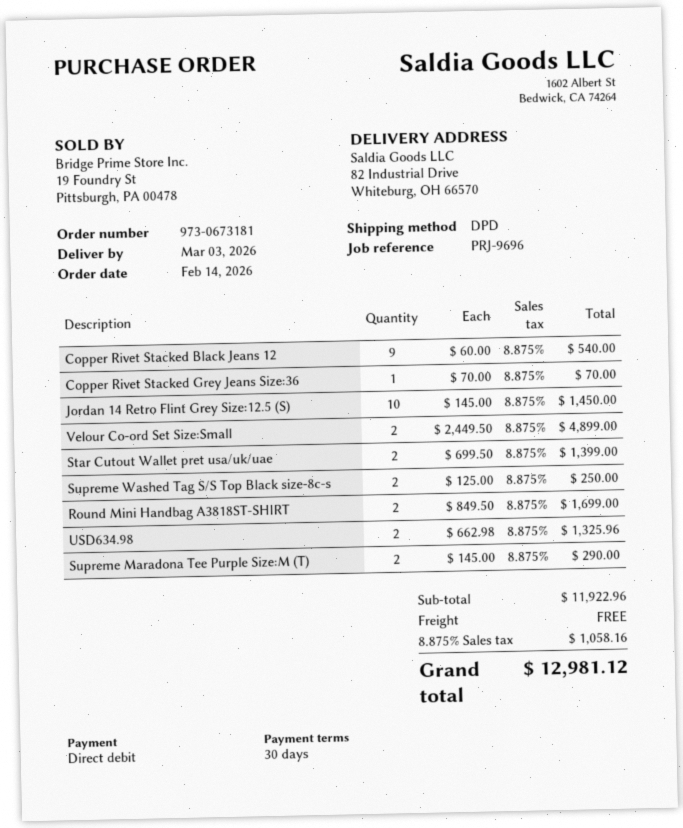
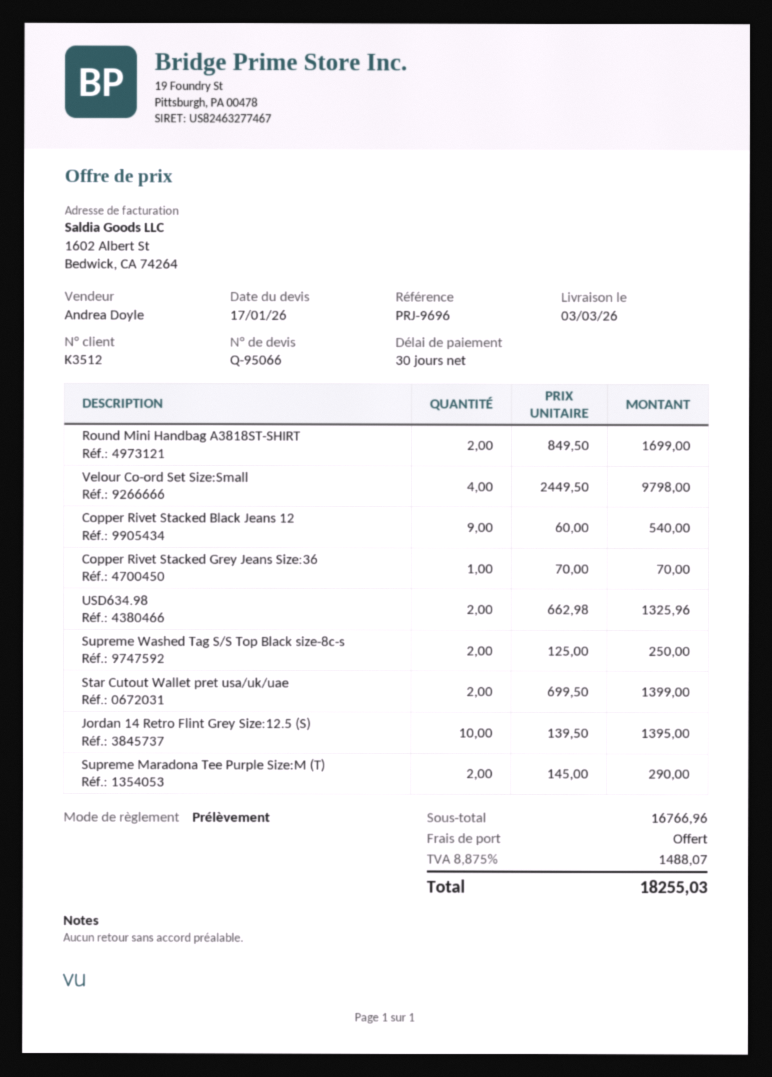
Jordan 14 Retro Flint Grey Size:12.5 (S): 10 x 145.00 = 1450.00 -> 10 x 139.50 = 1395.00
Velour Co-ord Set Size:Small: 2 x 2449.50 = 4899.00 -> 4 x 2449.50 = 9798.00
subtotal: 11922.96 -> 16766.96
tax: 8.875% = 1058.16 -> 8.875% = 1488.07
total: 12981.12 -> 18255.03

